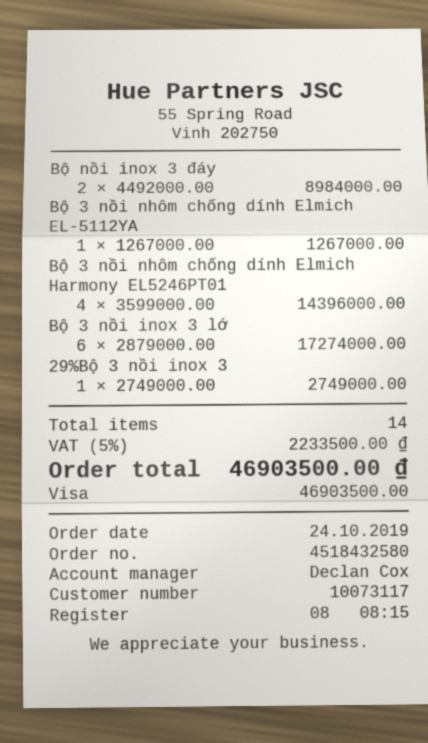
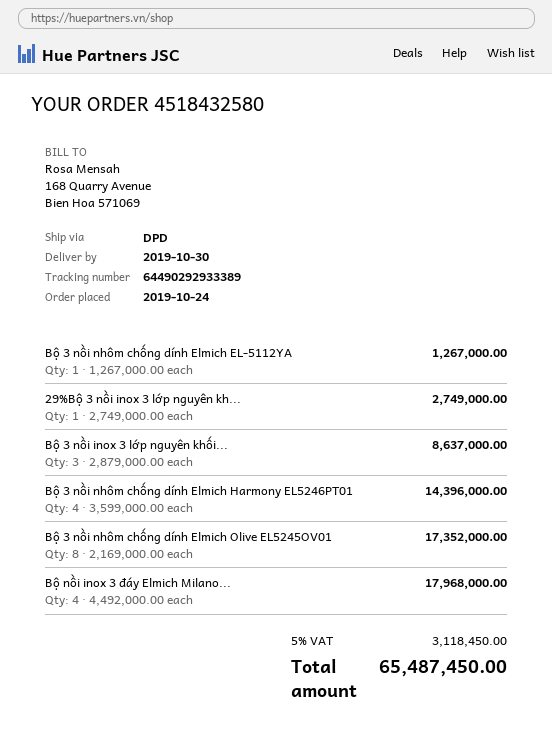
Bộ nồi inox 3 đáy: 2 x 4492000.00 = 8984000.00 -> 4 x 4492000.00 = 17968000.00
Bộ 3 nồi inox 3 lớ: 6 x 2879000.00 = 17274000.00 -> 3 x 2879000.00 = 8637000.00
Bộ 3 nồi nhôm chống dính Elmich Olive EL5245OV01: none -> 8 x 2169000.00 = 17352000.00
tax: 5% = 2233500.00 -> 5% = 3118450.00
total: 46903500.00 -> 65487450.00

